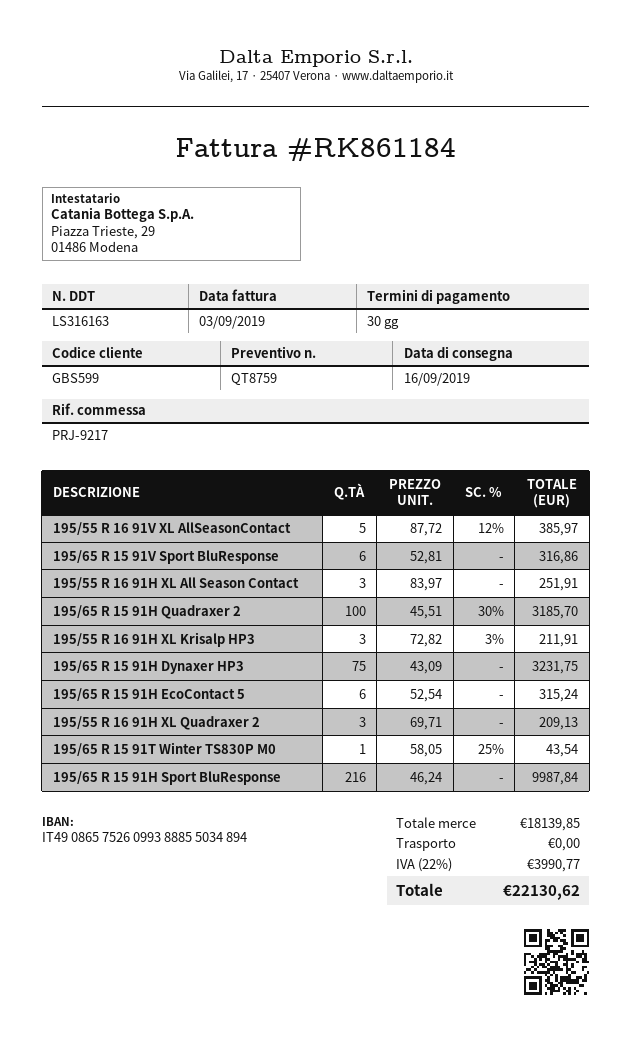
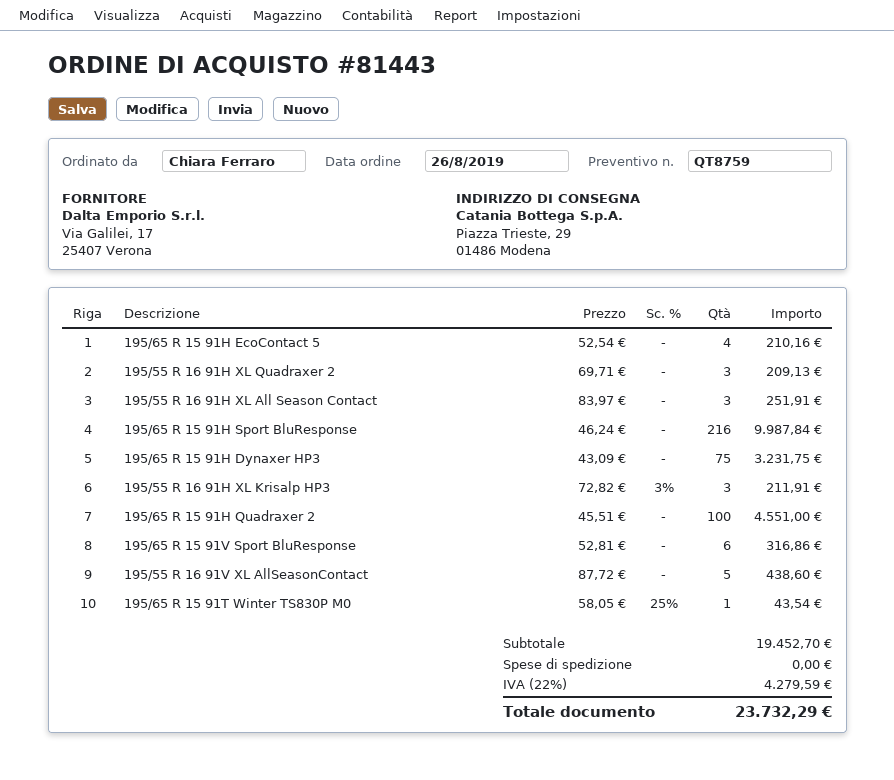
195/55 R 16 91V XL AllSeasonContact: 5 x 87.72 - 12% = 385.97 -> 5 x 87.72 = 438.60
195/65 R 15 91H Quadraxer 2: 100 x 45.51 - 30% = 3185.70 -> 100 x 45.51 = 4551.00
195/65 R 15 91H EcoContact 5: 6 x 52.54 = 315.24 -> 4 x 52.54 = 210.16
subtotal: 18139.85 -> 19452.70
tax: 22% = 3990.77 -> 22% = 4279.59
total: 22130.62 -> 23732.29

